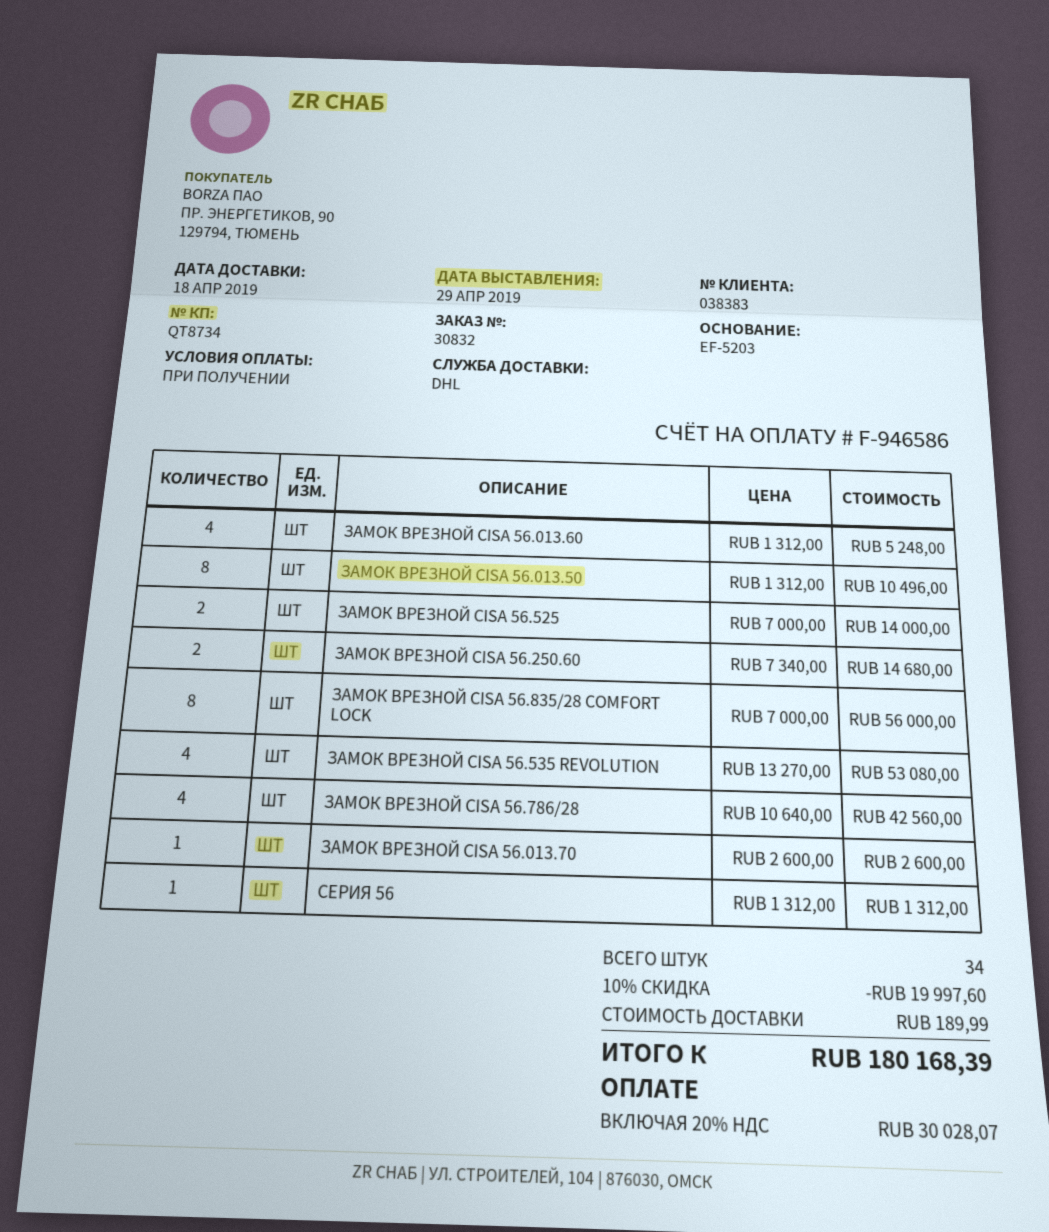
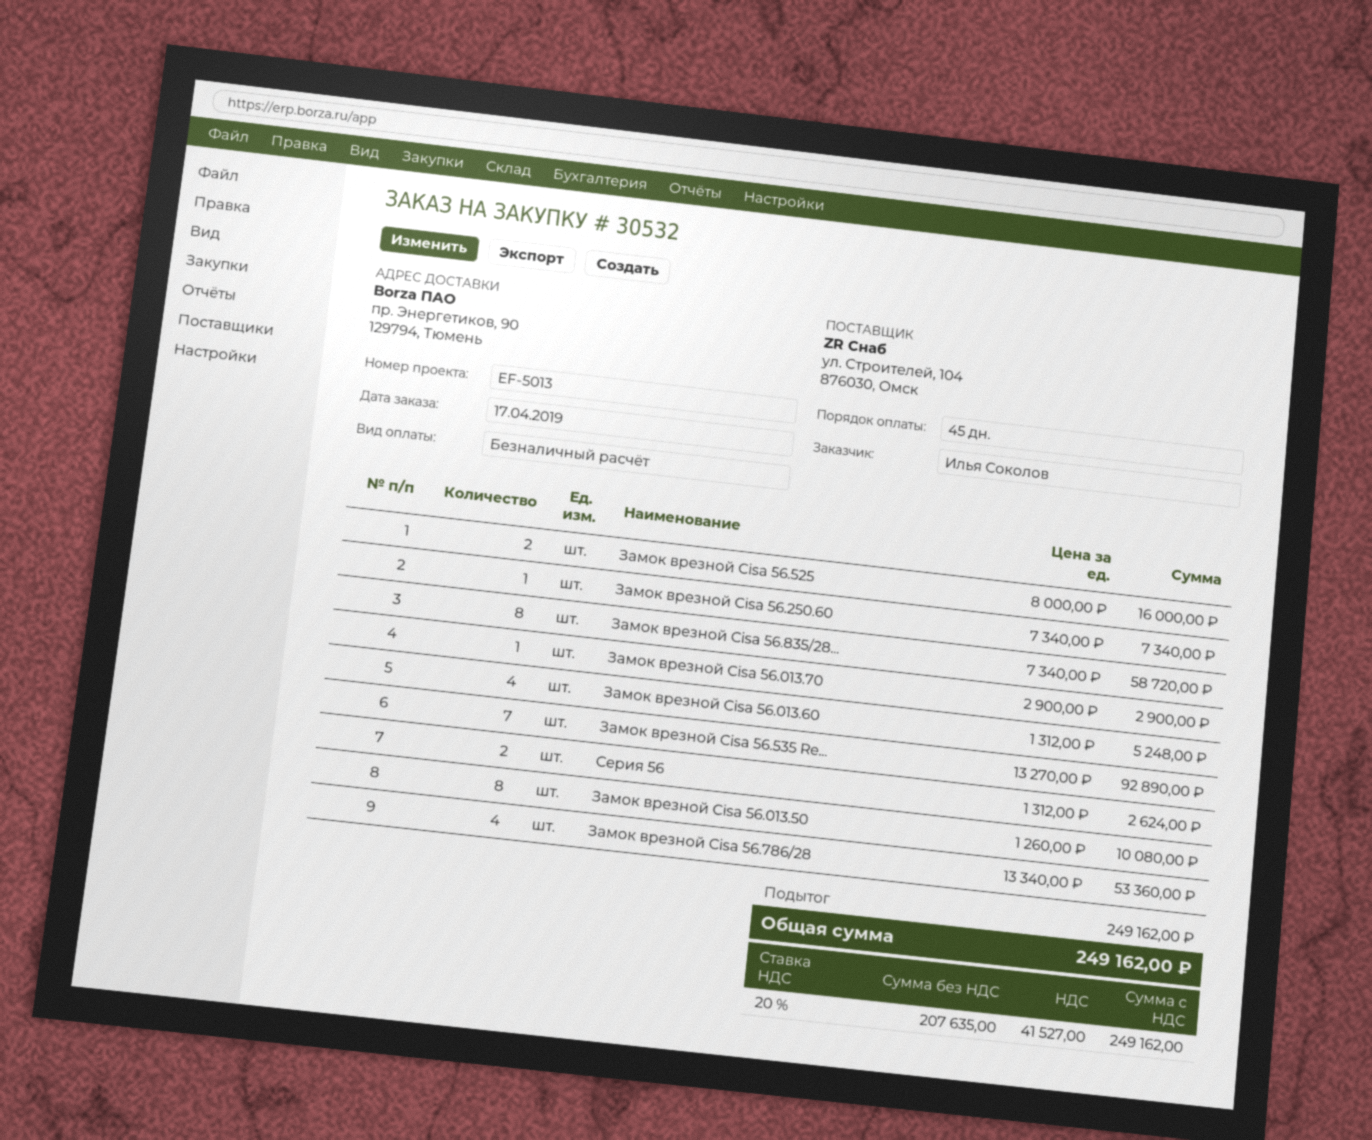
order number: 30832 -> 30532
payment terms: on receipt -> 45 days
reference: EF-5203 -> EF-5013
ЗАМОК ВРЕЗНОЙ CISA 56.013.50: 8 x 1312.00 = 10496.00 -> 8 x 1260.00 = 10080.00
ЗАМОК ВРЕЗНОЙ CISA 56.525: 2 x 7000.00 = 14000.00 -> 2 x 8000.00 = 16000.00
ЗАМОК ВРЕЗНОЙ CISA 56.250.60: 2 x 7340.00 = 14680.00 -> 1 x 7340.00 = 7340.00
ЗАМОК ВРЕЗНОЙ CISA 56.835/28 COMFORT LOCK: 8 x 7000.00 = 56000.00 -> 8 x 7340.00 = 58720.00
ЗАМОК ВРЕЗНОЙ CISA 56.535 REVOLUTION: 4 x 13270.00 = 53080.00 -> 7 x 13270.00 = 92890.00
ЗАМОК ВРЕЗНОЙ CISA 56.786/28: 4 x 10640.00 = 42560.00 -> 4 x 13340.00 = 53360.00
ЗАМОК ВРЕЗНОЙ CISA 56.013.70: 1 x 2600.00 = 2600.00 -> 1 x 2900.00 = 2900.00
СЕРИЯ 56: 1 x 1312.00 = 1312.00 -> 2 x 1312.00 = 2624.00
discount: 10% = 19997.60 -> none
shipping: 189.99 -> none
tax: 20% = 30028.07 -> 20% = 41527.00
total: 180168.39 -> 249162.00

